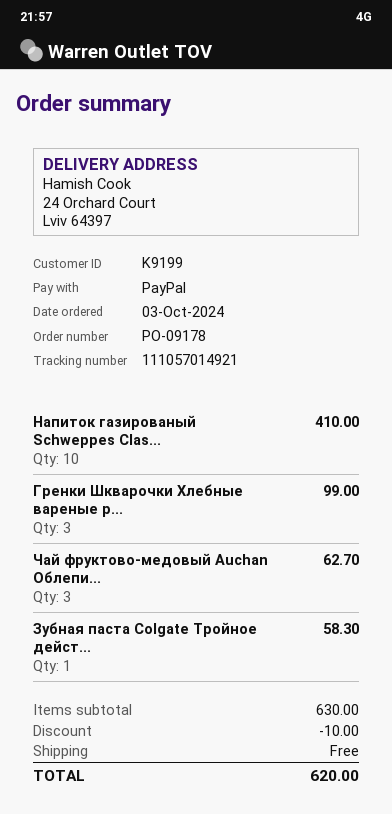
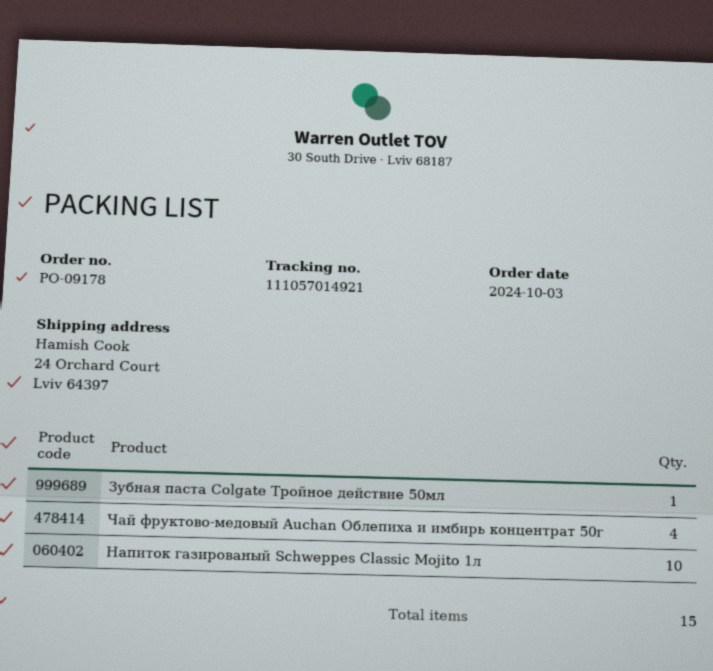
Гренки Шкварочки Хлебные вареные р...: 3 -> none
Чай фруктово-медовый Auchan Облепи...: 3 -> 4

